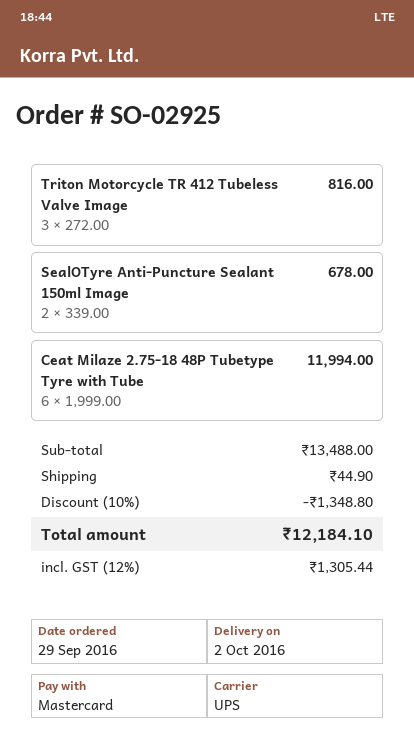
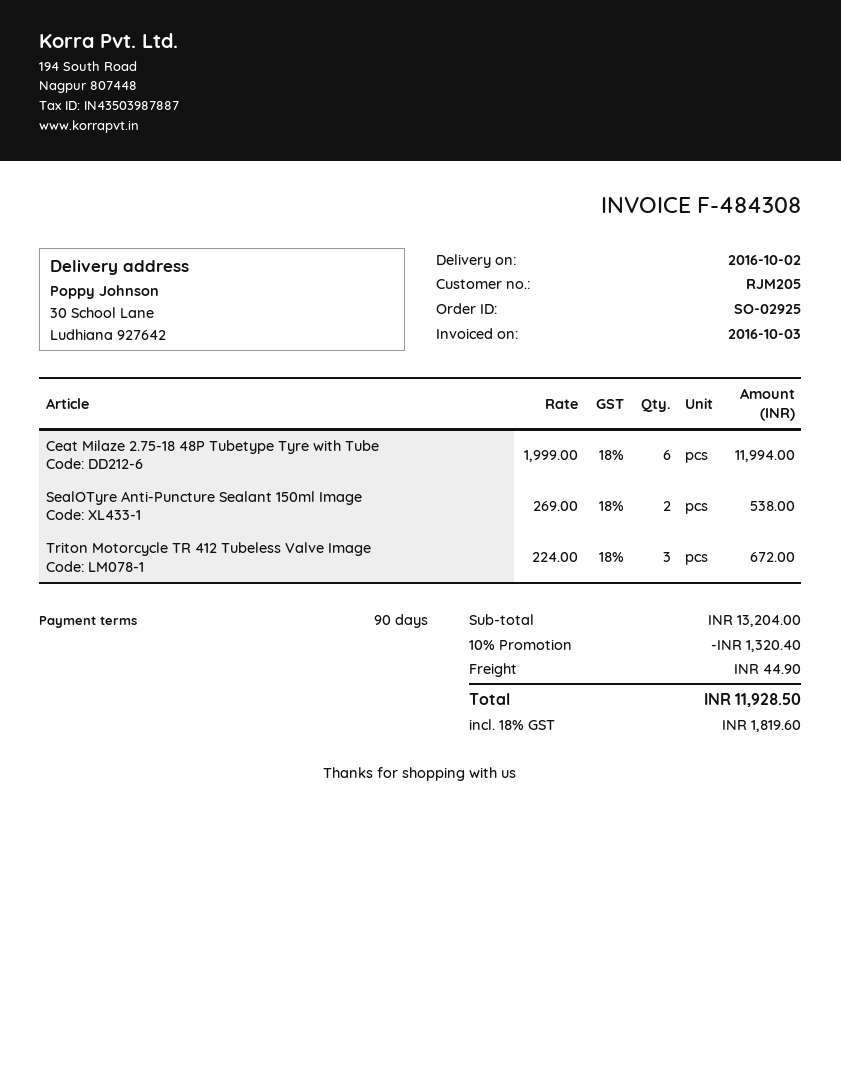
Triton Motorcycle TR 412 Tubeless Valve Image: 3 x 272.00 = 816.00 -> 3 x 224.00 = 672.00
SealOTyre Anti-Puncture Sealant 150ml Image: 2 x 339.00 = 678.00 -> 2 x 269.00 = 538.00
subtotal: 13488.00 -> 13204.00
discount: 10% = 1348.80 -> 10% = 1320.40
tax: 12% = 1305.44 -> 18% = 1819.60
total: 12184.10 -> 11928.50

